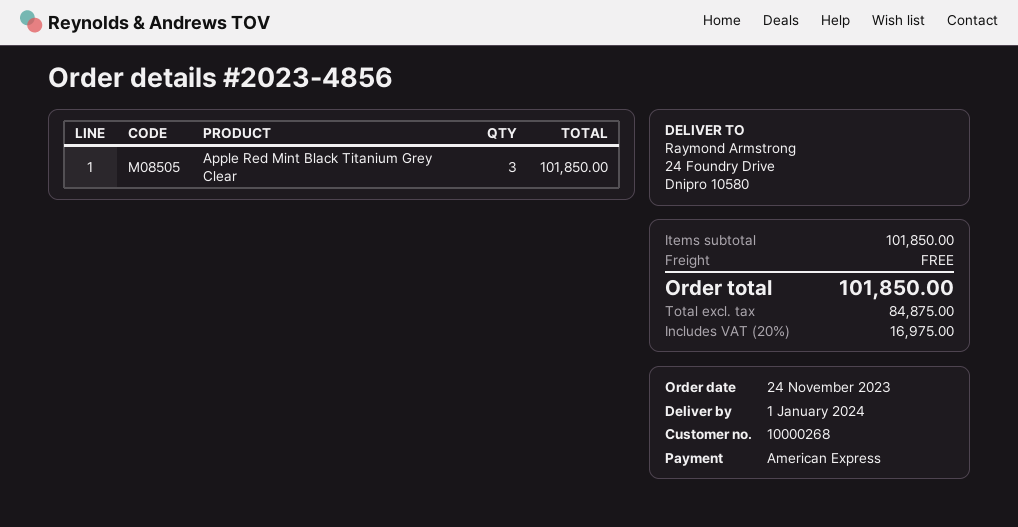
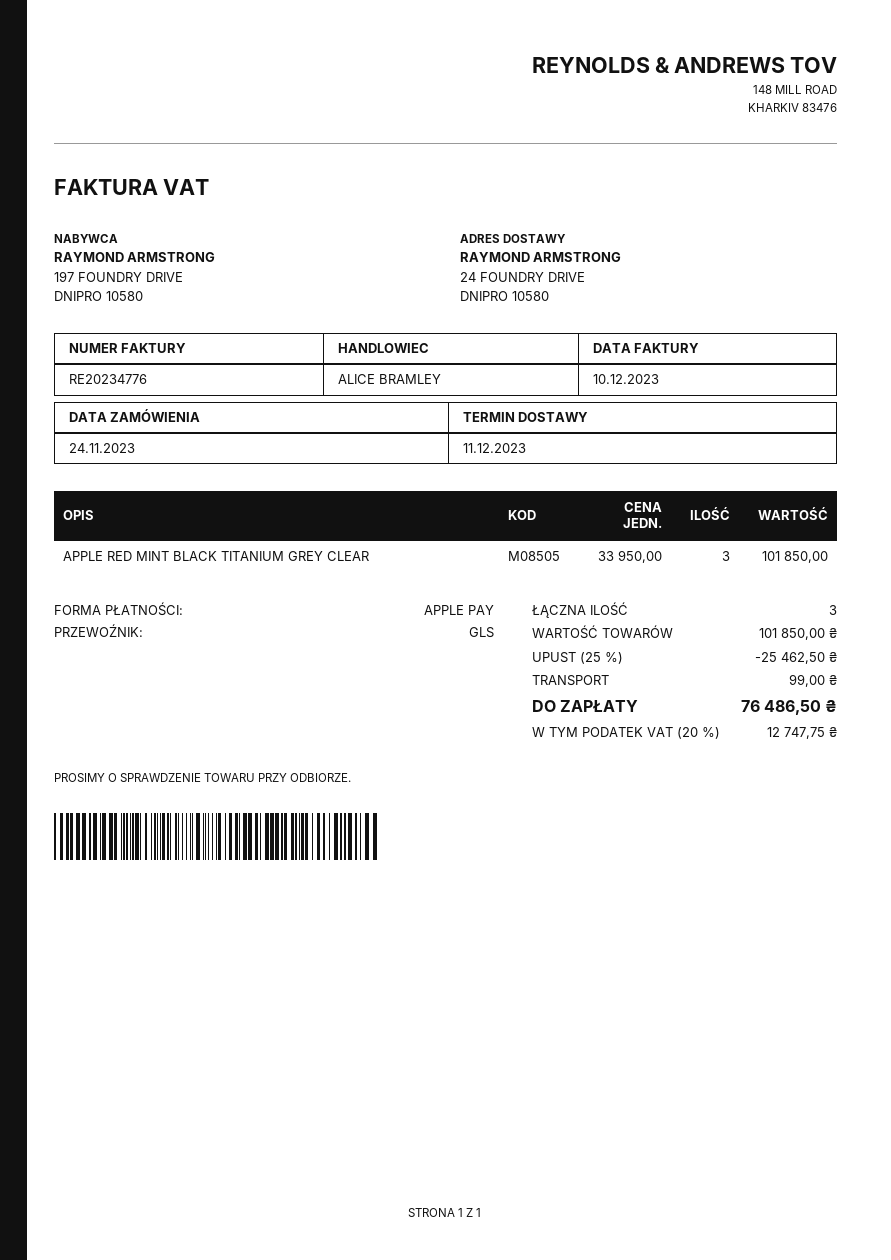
delivery date: 2024-01-01 -> 2023-12-11
payment method: American Express -> Apple Pay
discount: none -> 25% = 25462.50
shipping: 0.00 -> 99.00
tax: 20% = 16975.00 -> 20% = 12747.75
total: 101850.00 -> 76486.50

